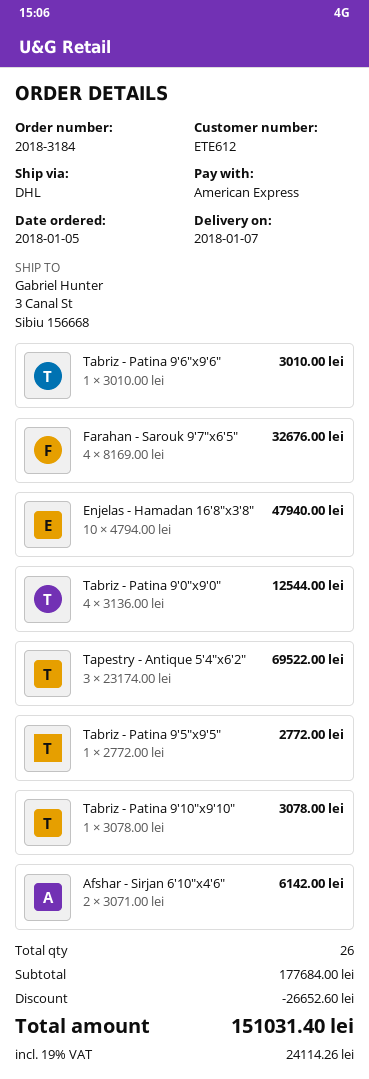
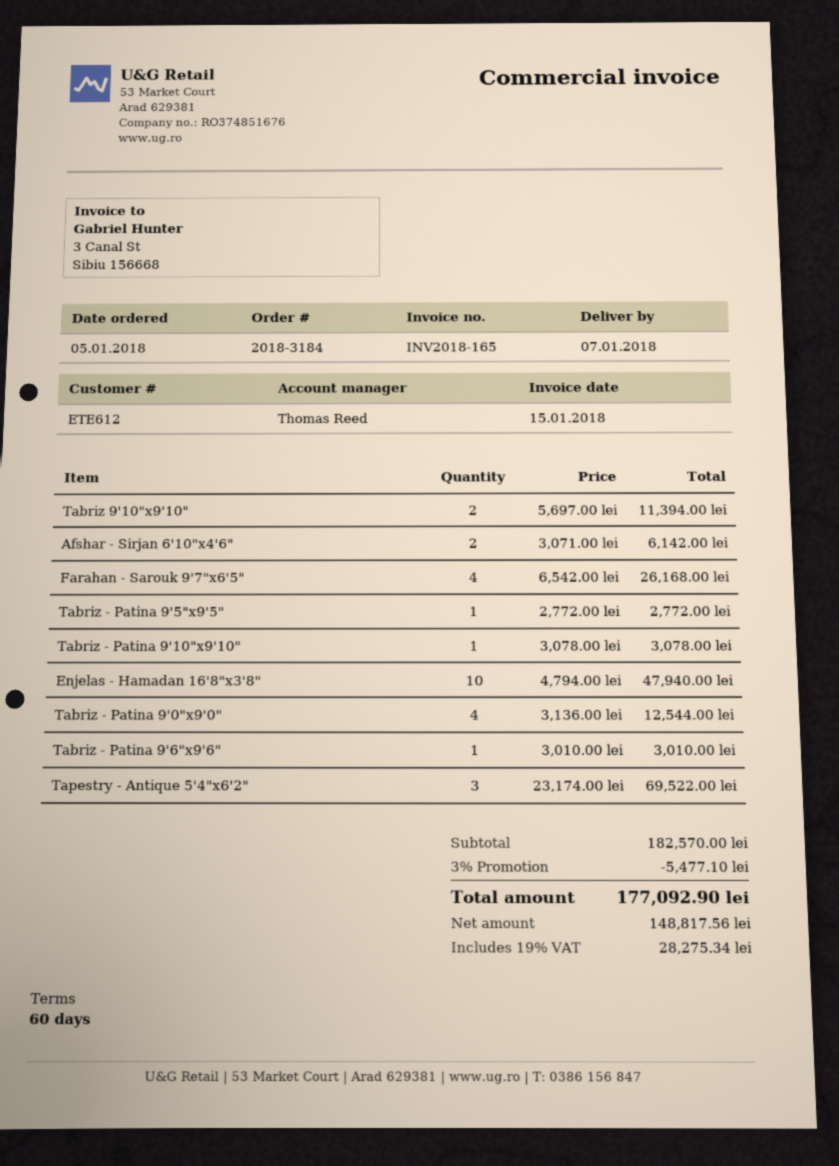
Farahan - Sarouk 9'7"x6'5": 4 x 8169.00 = 32676.00 -> 4 x 6542.00 = 26168.00
Tabriz 9'10"x9'10": none -> 2 x 5697.00 = 11394.00
subtotal: 177684.00 -> 182570.00
discount: 26652.60 -> 5477.10
tax: 19% = 24114.26 -> 19% = 28275.34
total: 151031.40 -> 177092.90

